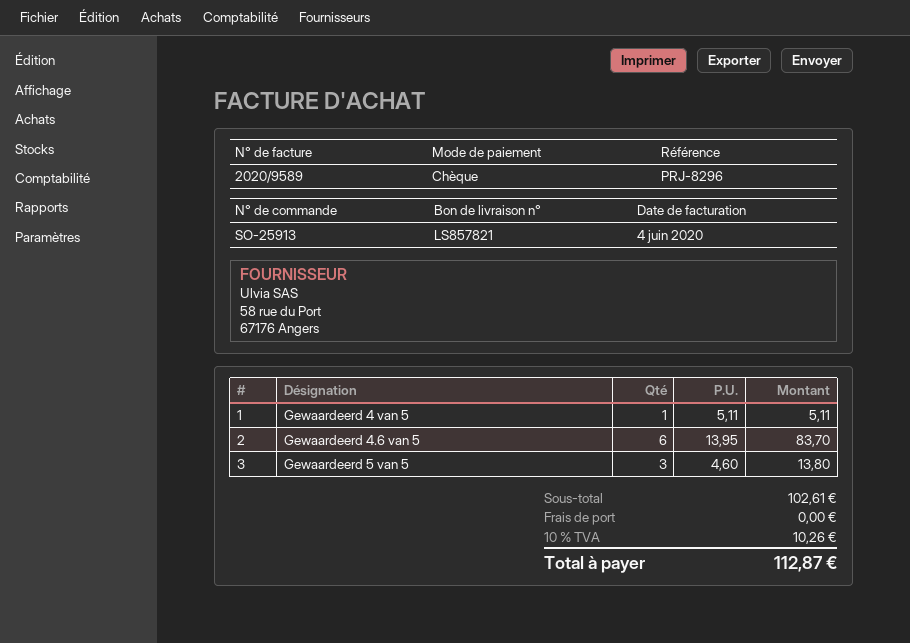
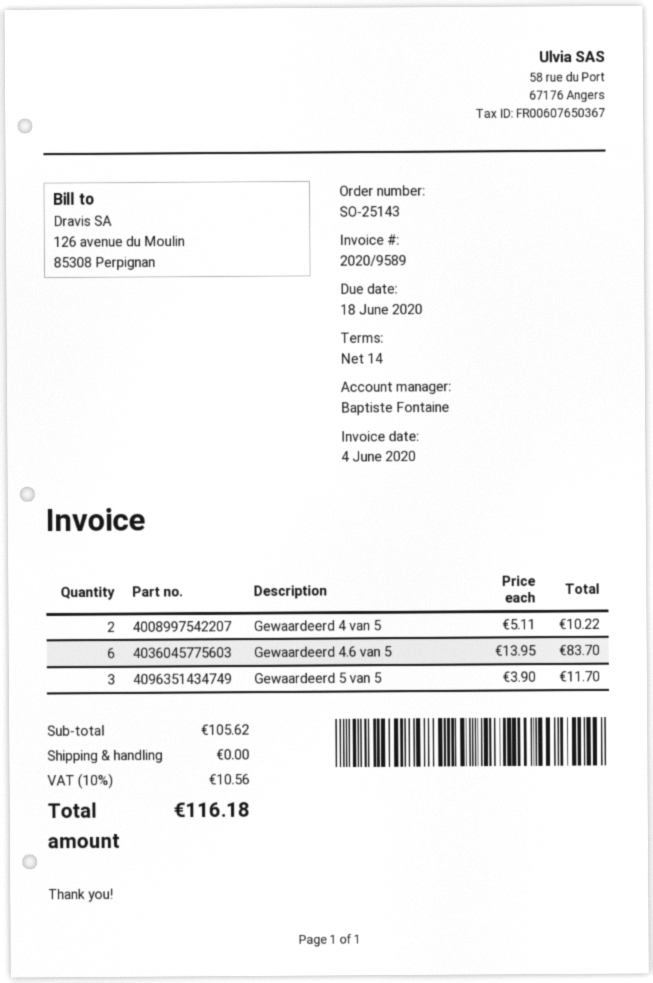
order number: SO-25913 -> SO-25143
Gewaardeerd 4 van 5: 1 x 5.11 = 5.11 -> 2 x 5.11 = 10.22
Gewaardeerd 5 van 5: 3 x 4.60 = 13.80 -> 3 x 3.90 = 11.70
subtotal: 102.61 -> 105.62
tax: 10% = 10.26 -> 10% = 10.56
total: 112.87 -> 116.18

